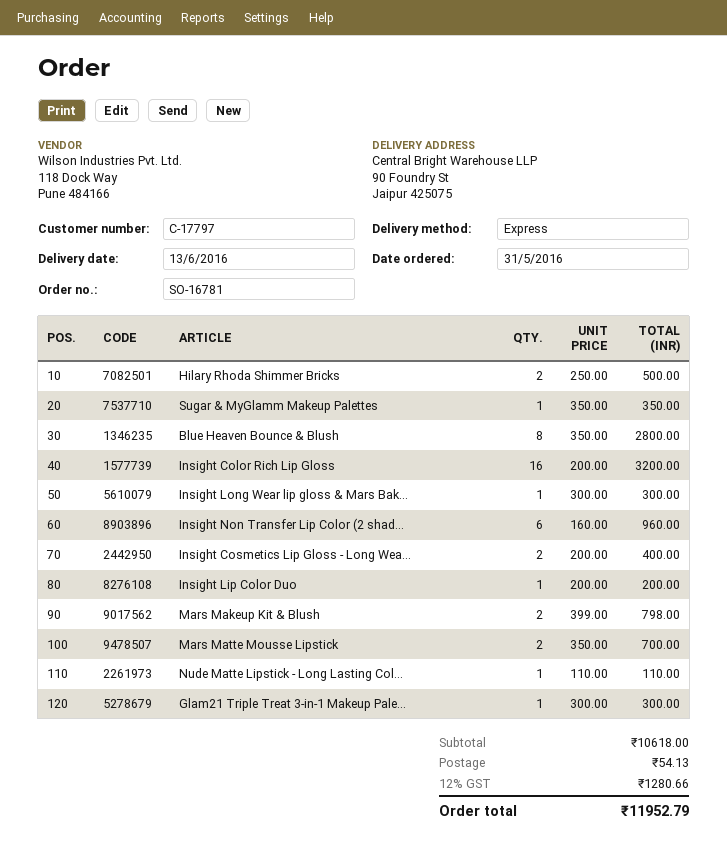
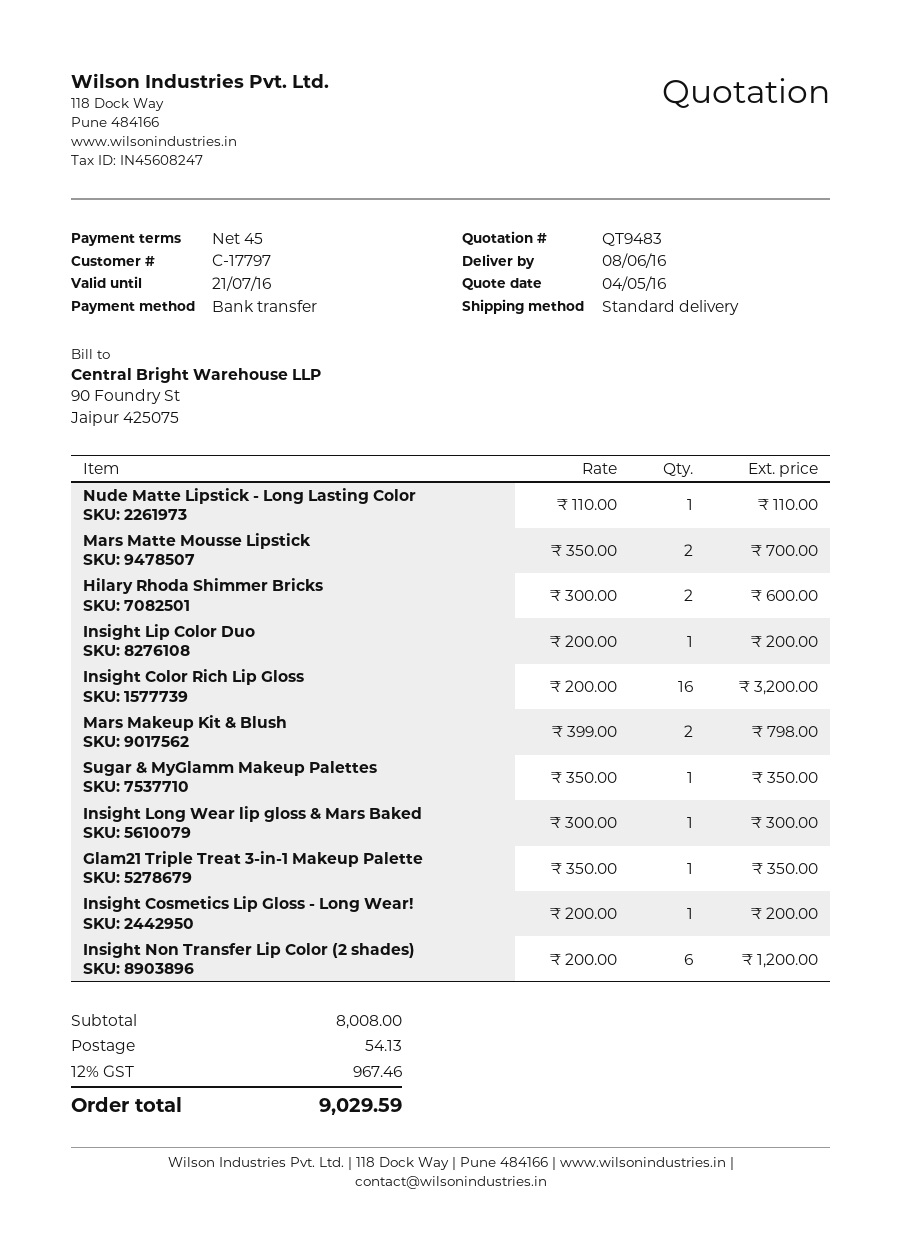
delivery date: 2016-06-13 -> 2016-06-08
shipping method: express -> standard
Hilary Rhoda Shimmer Bricks: 2 x 250.00 = 500.00 -> 2 x 300.00 = 600.00
Blue Heaven Bounce & Blush: 8 x 350.00 = 2800.00 -> none
Insight Non Transfer Lip Color (2 shad...: 6 x 160.00 = 960.00 -> 6 x 200.00 = 1200.00
Insight Cosmetics Lip Gloss - Long Wea...: 2 x 200.00 = 400.00 -> 1 x 200.00 = 200.00
Glam21 Triple Treat 3-in-1 Makeup Pale...: 1 x 300.00 = 300.00 -> 1 x 350.00 = 350.00
subtotal: 10618.00 -> 8008.00
tax: 12% = 1280.66 -> 12% = 967.46
total: 11952.79 -> 9029.59

